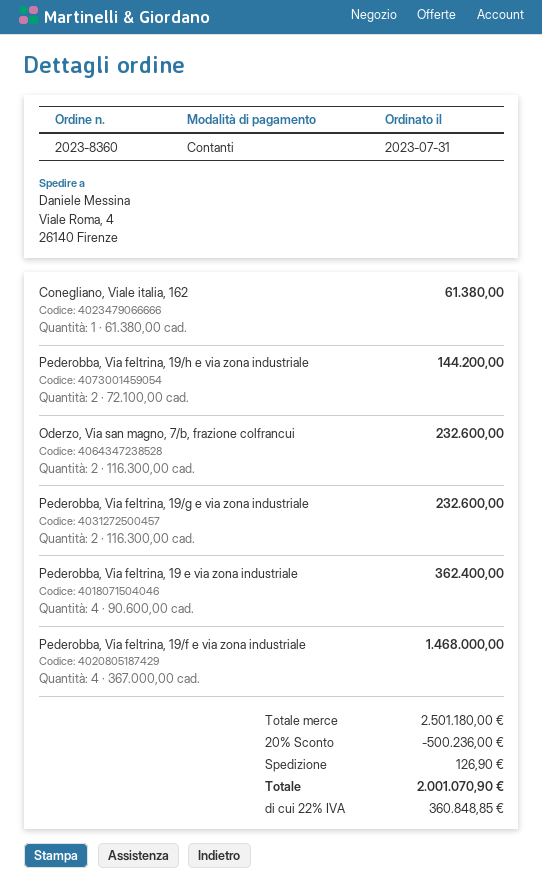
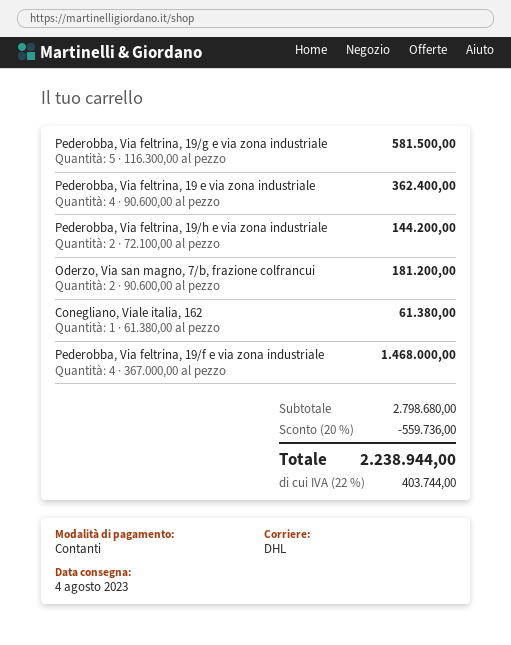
Oderzo, Via san magno, 7/b, frazione colfrancui: 2 x 116300.00 = 232600.00 -> 2 x 90600.00 = 181200.00
Pederobba, Via feltrina, 19/g e via zona industriale: 2 x 116300.00 = 232600.00 -> 5 x 116300.00 = 581500.00
subtotal: 2501180.00 -> 2798680.00
discount: 20% = 500236.00 -> 20% = 559736.00
shipping: 126.90 -> none
tax: 22% = 360848.85 -> 22% = 403744.00
total: 2001070.90 -> 2238944.00

